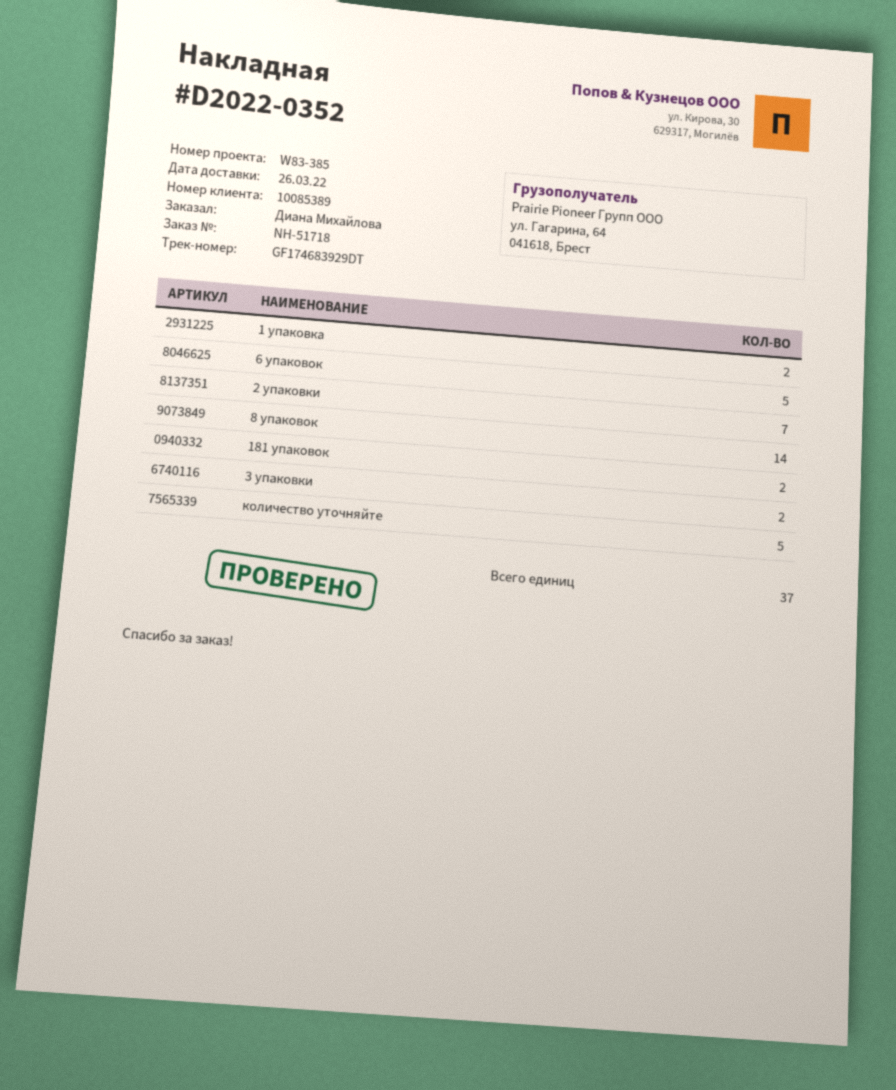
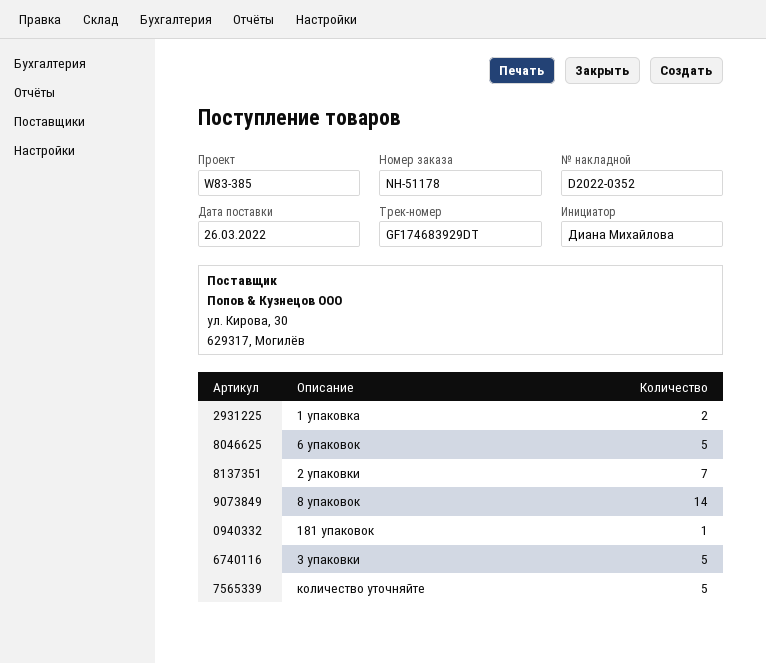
order number: NH-51718 -> NH-51178
181 упаковок: 2 -> 1
3 упаковки: 2 -> 5

